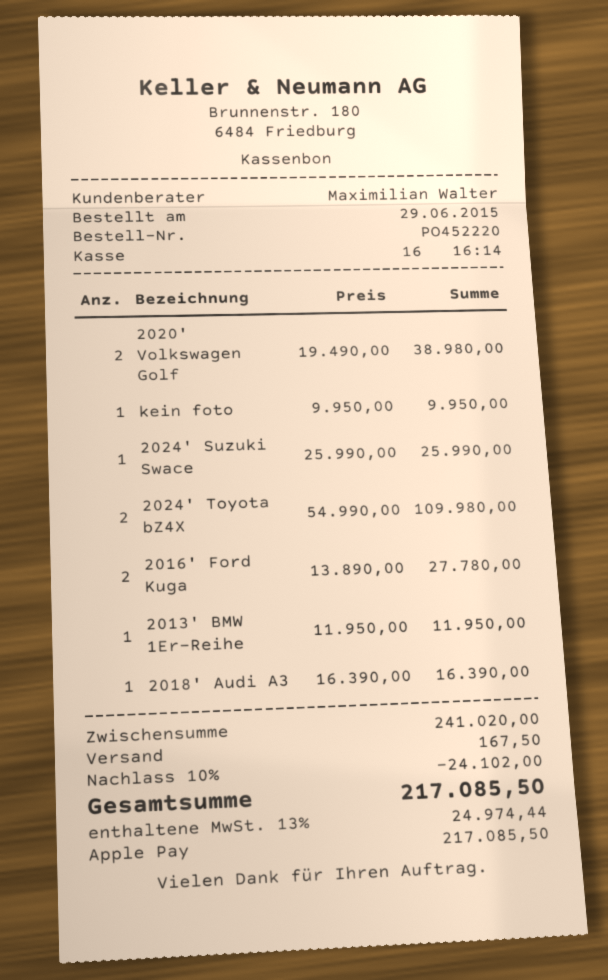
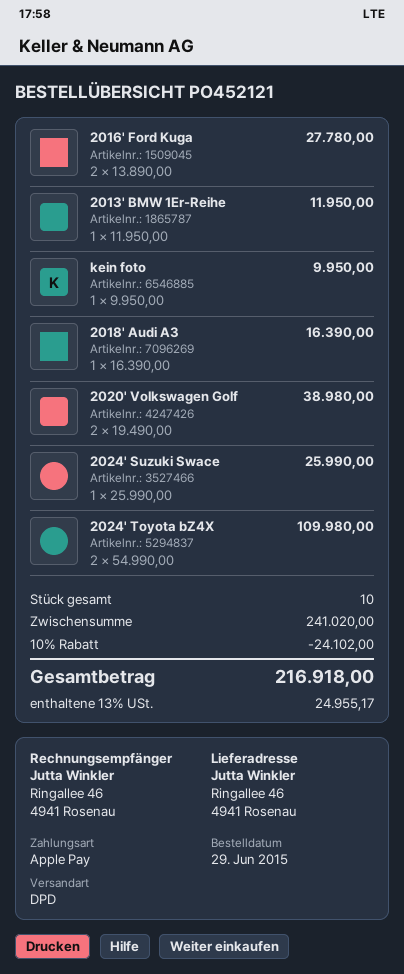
order number: PO452220 -> PO452121
shipping: 167.50 -> none
tax: 13% = 24974.44 -> 13% = 24955.17
total: 217085.50 -> 216918.00

